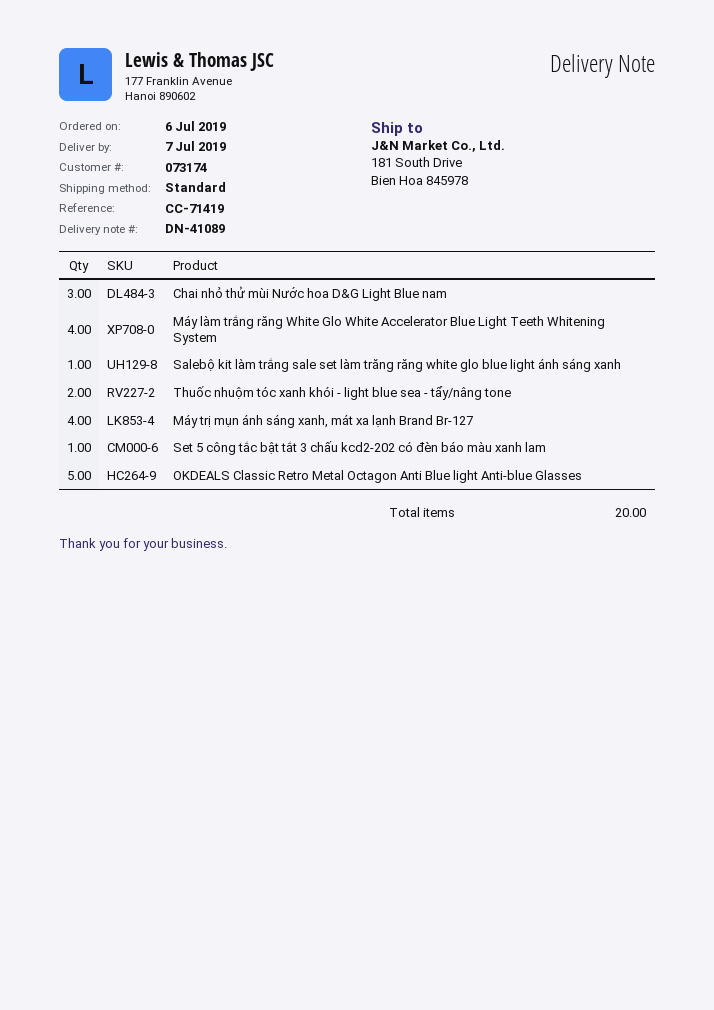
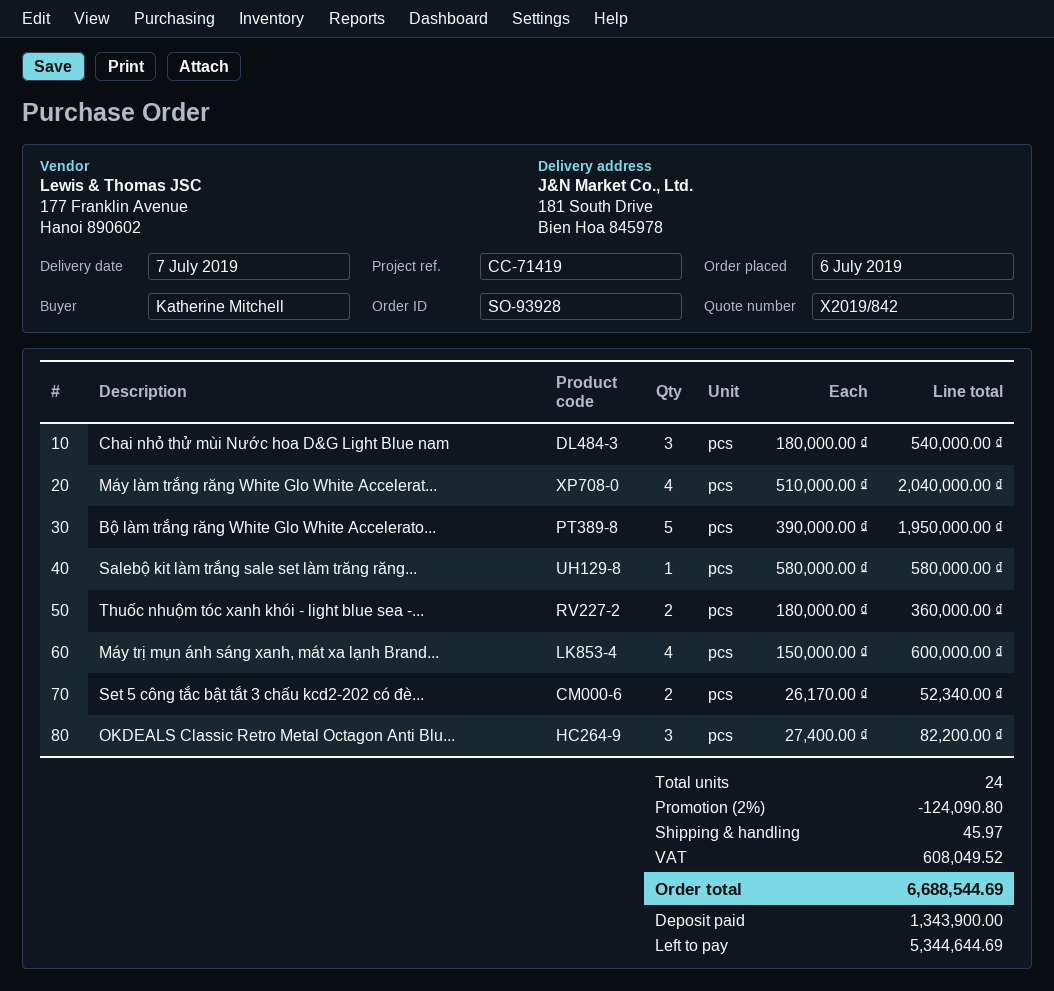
Set 5 công tắc bật tắt 3 chấu kcd2-202 có đèn báo màu xanh lam: 1 -> 2
OKDEALS Classic Retro Metal Octagon Anti Blue light Anti-blue Glasses: 5 -> 3
Bộ làm trắng răng White Glo White Accelerato...: none -> 5
total quantity: 20 -> 24

